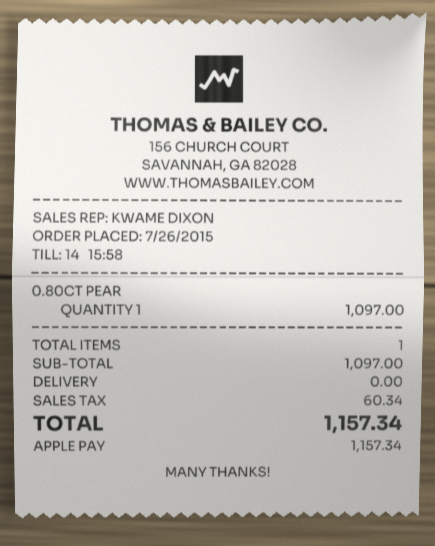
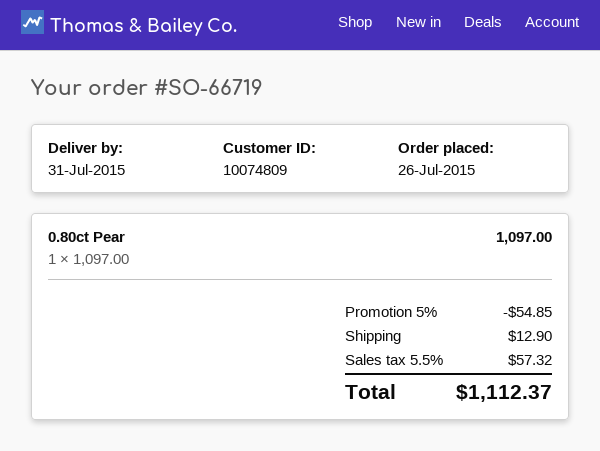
discount: none -> 5% = 54.85
shipping: 0.00 -> 12.90
tax: 60.34 -> 57.32
total: 1157.34 -> 1112.37

